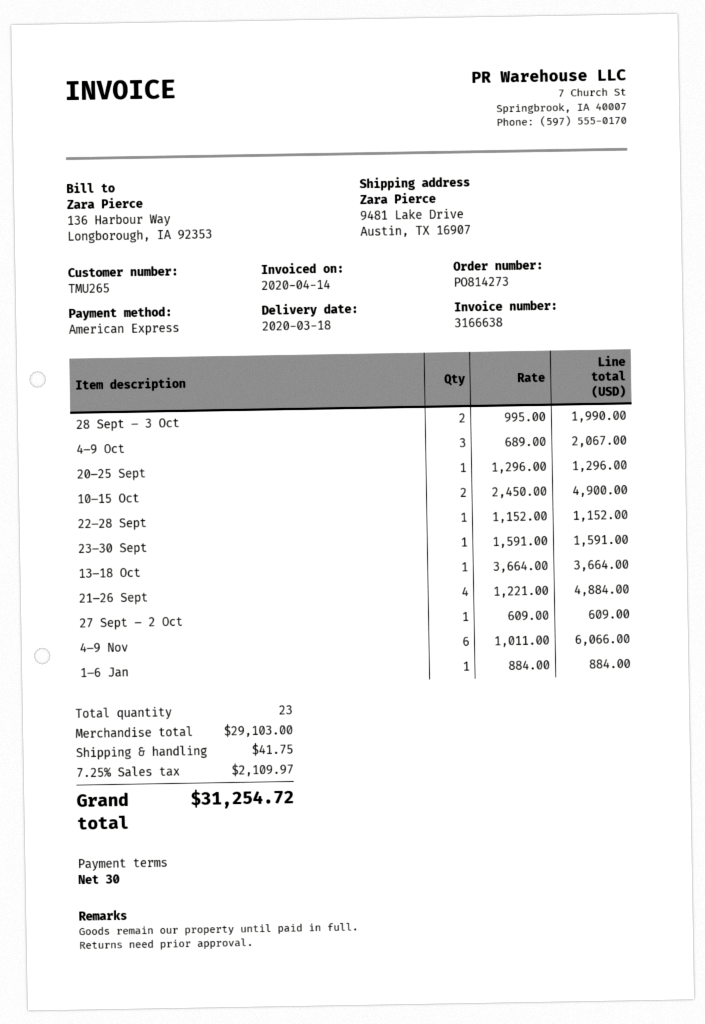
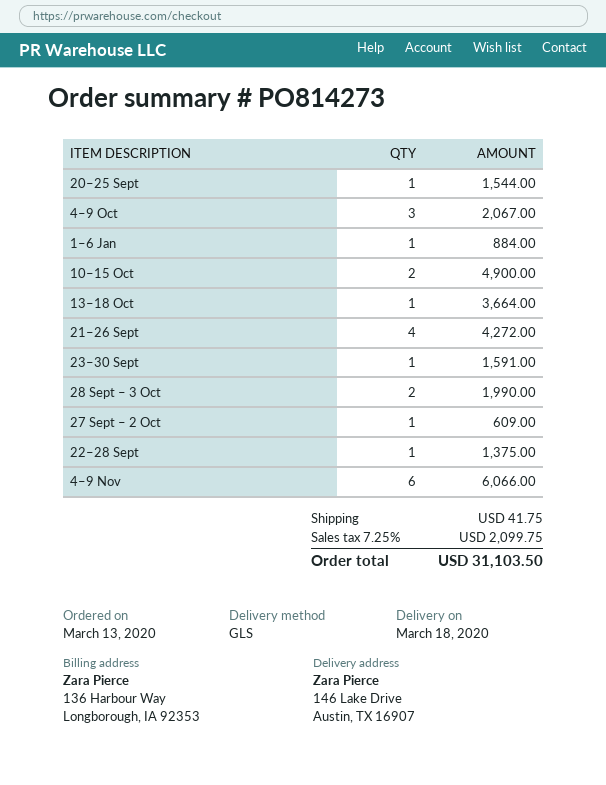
ship to: 9481 Lake Drive, Austin, TX 16907 -> 146 Lake Drive, Austin, TX 16907
20–25 Sept: 1 for 1296.00 -> 1 for 1544.00
22–28 Sept: 1 for 1152.00 -> 1 for 1375.00
21–26 Sept: 4 for 4884.00 -> 4 for 4272.00
tax: 7.25% = 2109.97 -> 7.25% = 2099.75
total: 31254.72 -> 31103.50

